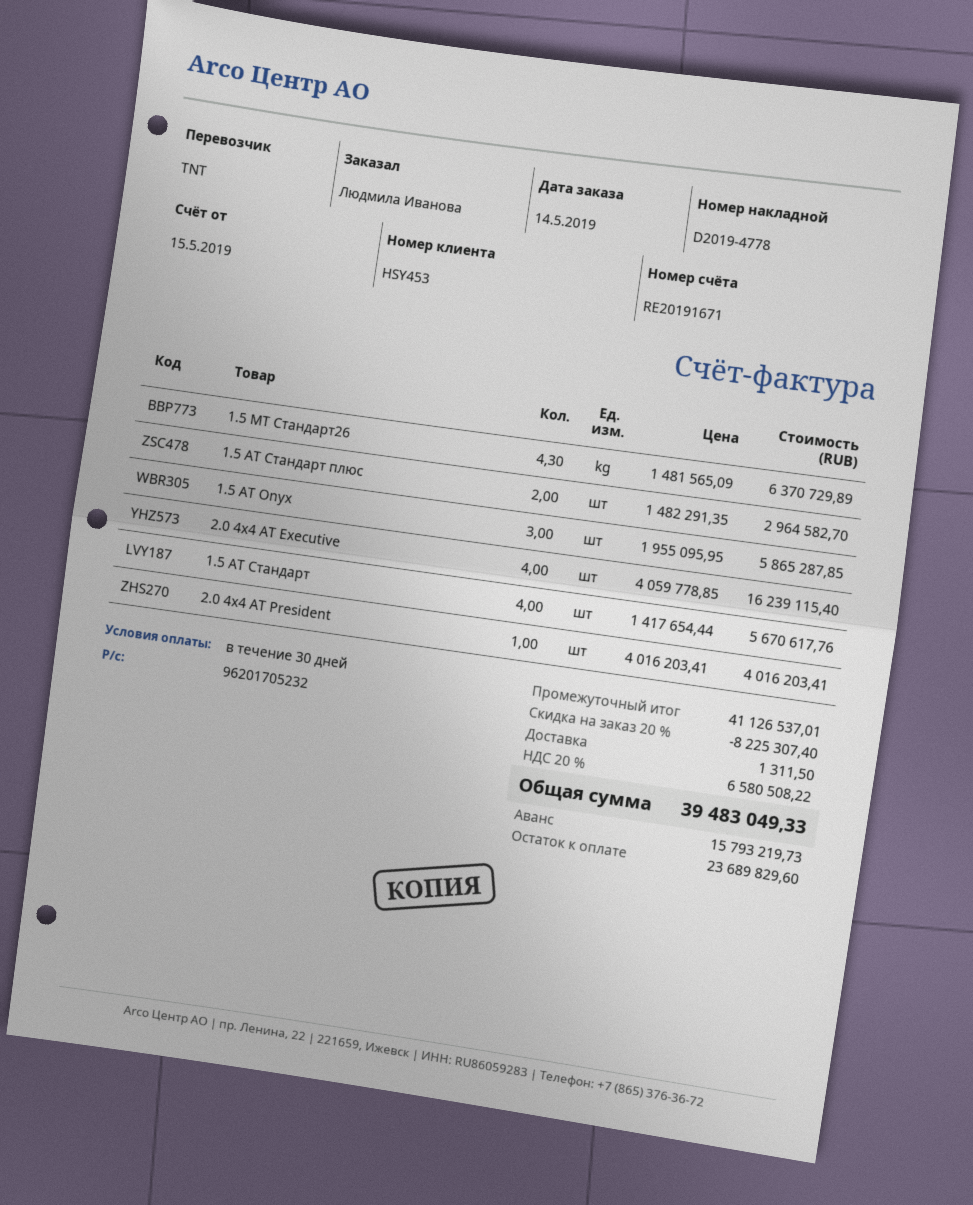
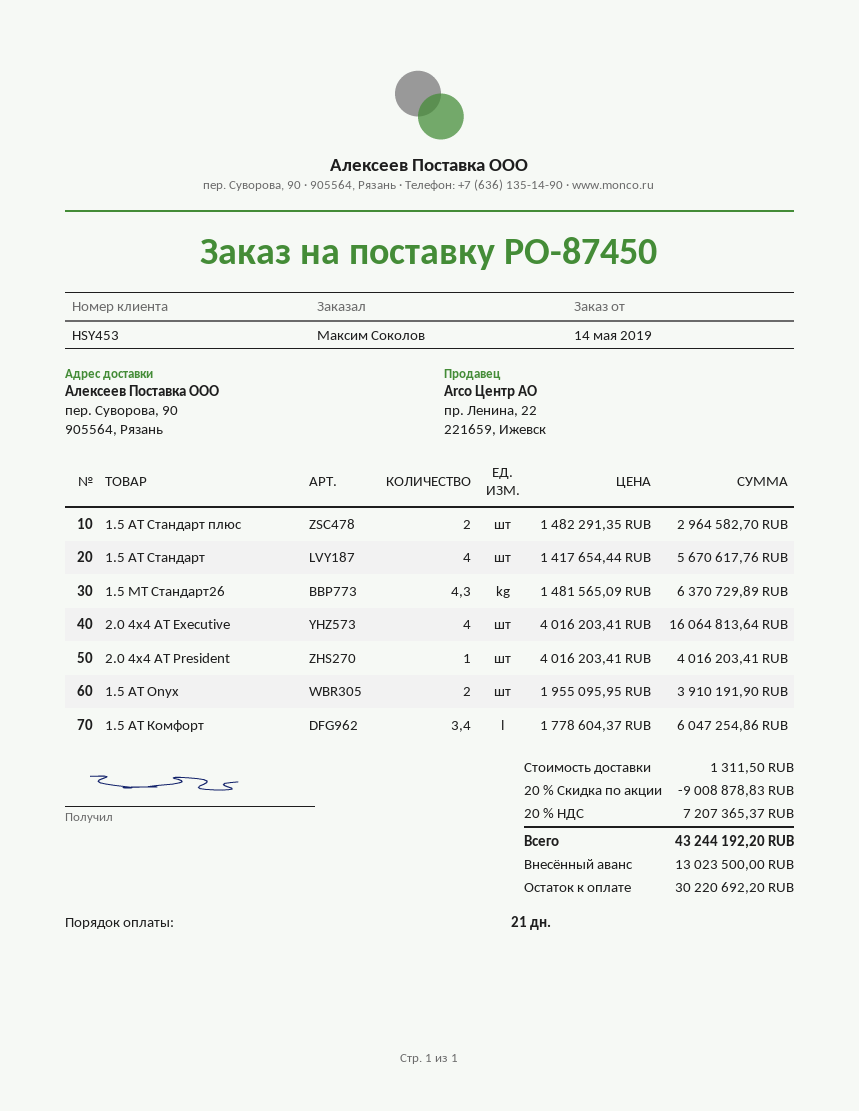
payment terms: 30 days -> 21 days
ordered by: Людмила Иванова -> Максим Соколов
1.5 AT Onyx: 3 x 1955095.95 = 5865287.85 -> 2 x 1955095.95 = 3910191.90
2.0 4x4 AT Executive: 4 x 4059778.85 = 16239115.40 -> 4 x 4016203.41 = 16064813.64
1.5 AT Комфорт: none -> 3.4 x 1778604.37 = 6047254.86
discount: 20% = 8225307.40 -> 20% = 9008878.83
tax: 20% = 6580508.22 -> 20% = 7207365.37
total: 39483049.33 -> 43244192.20
deposit: 15793219.73 -> 13023500.00
balance: 23689829.60 -> 30220692.20

